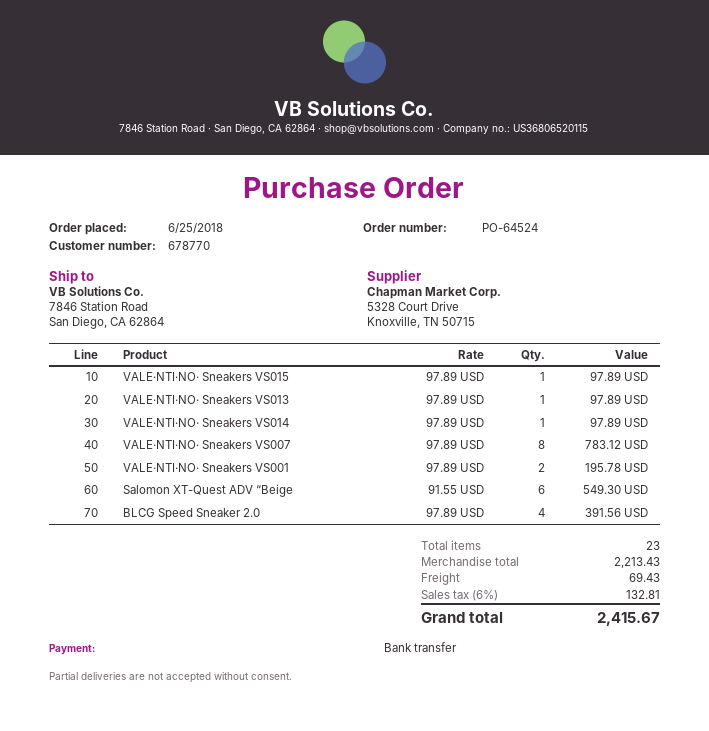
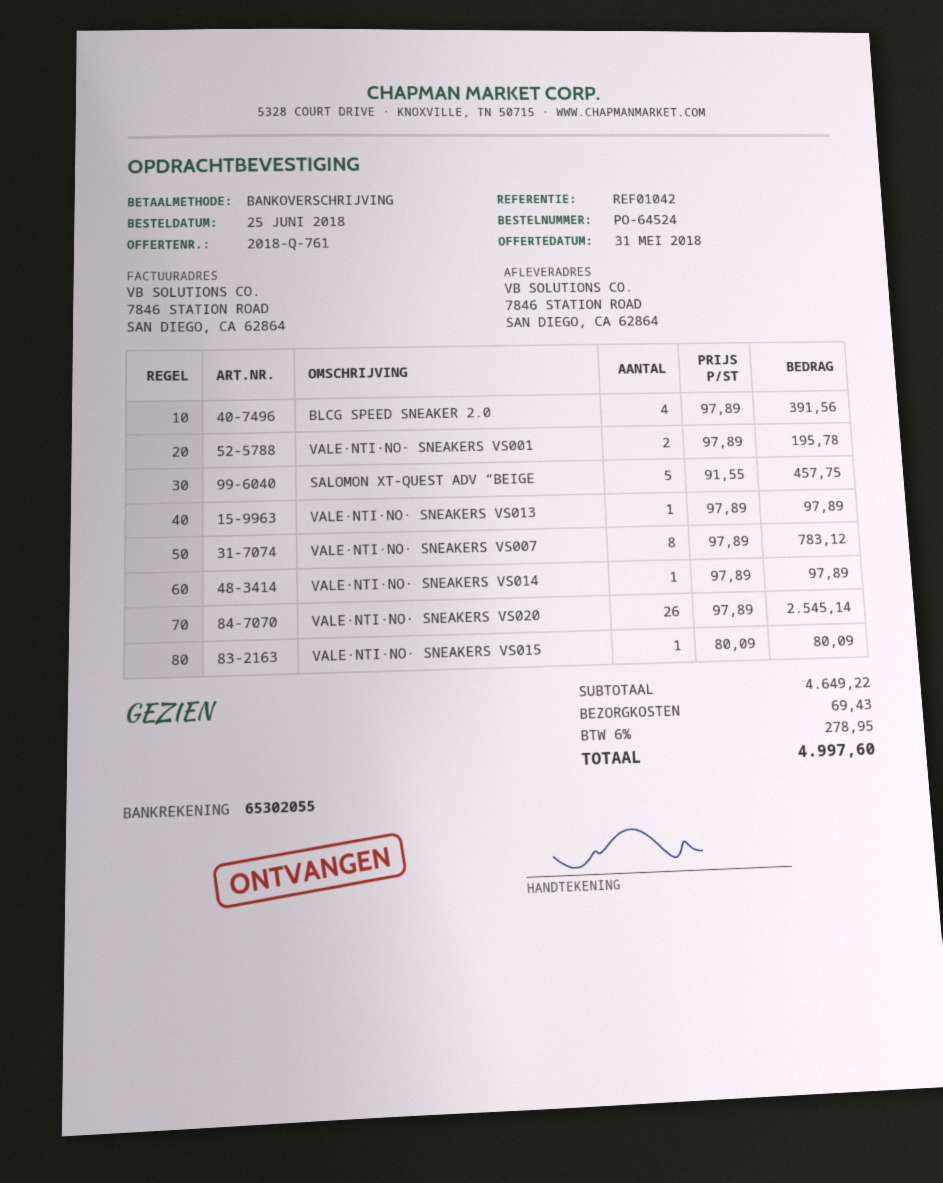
VALE·NTI·NO· Sneakers VS015: 1 x 97.89 = 97.89 -> 1 x 80.09 = 80.09
Salomon XT-Quest ADV “Beige: 6 x 91.55 = 549.30 -> 5 x 91.55 = 457.75
VALE·NTI·NO· SNEAKERS VS020: none -> 26 x 97.89 = 2545.14
subtotal: 2213.43 -> 4649.22
tax: 6% = 132.81 -> 6% = 278.95
total: 2415.67 -> 4997.60

